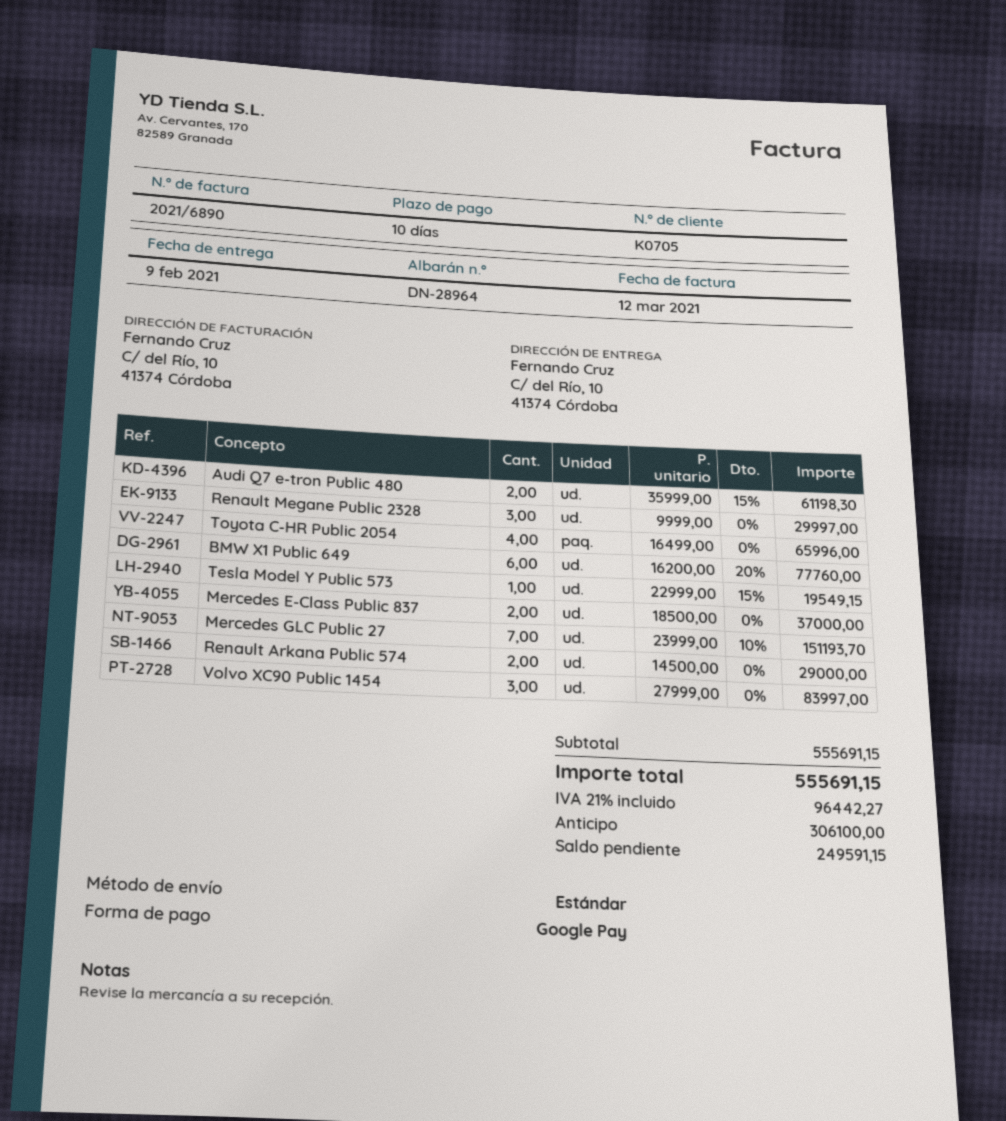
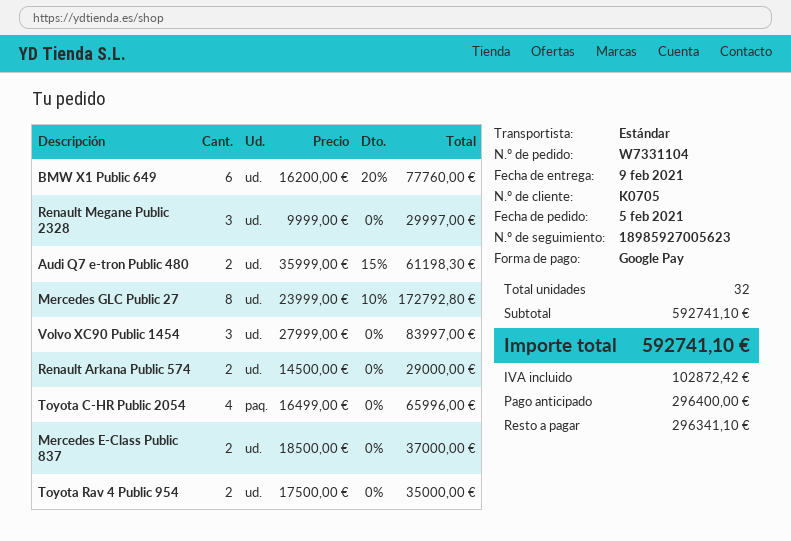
Tesla Model Y Public 573: 1 x 22999.00 - 15% = 19549.15 -> none
Mercedes GLC Public 27: 7 x 23999.00 - 10% = 151193.70 -> 8 x 23999.00 - 10% = 172792.80
Toyota Rav 4 Public 954: none -> 2 x 17500.00 = 35000.00
subtotal: 555691.15 -> 592741.10
tax: 96442.27 -> 102872.42
total: 555691.15 -> 592741.10
deposit: 306100.00 -> 296400.00
balance: 249591.15 -> 296341.10

